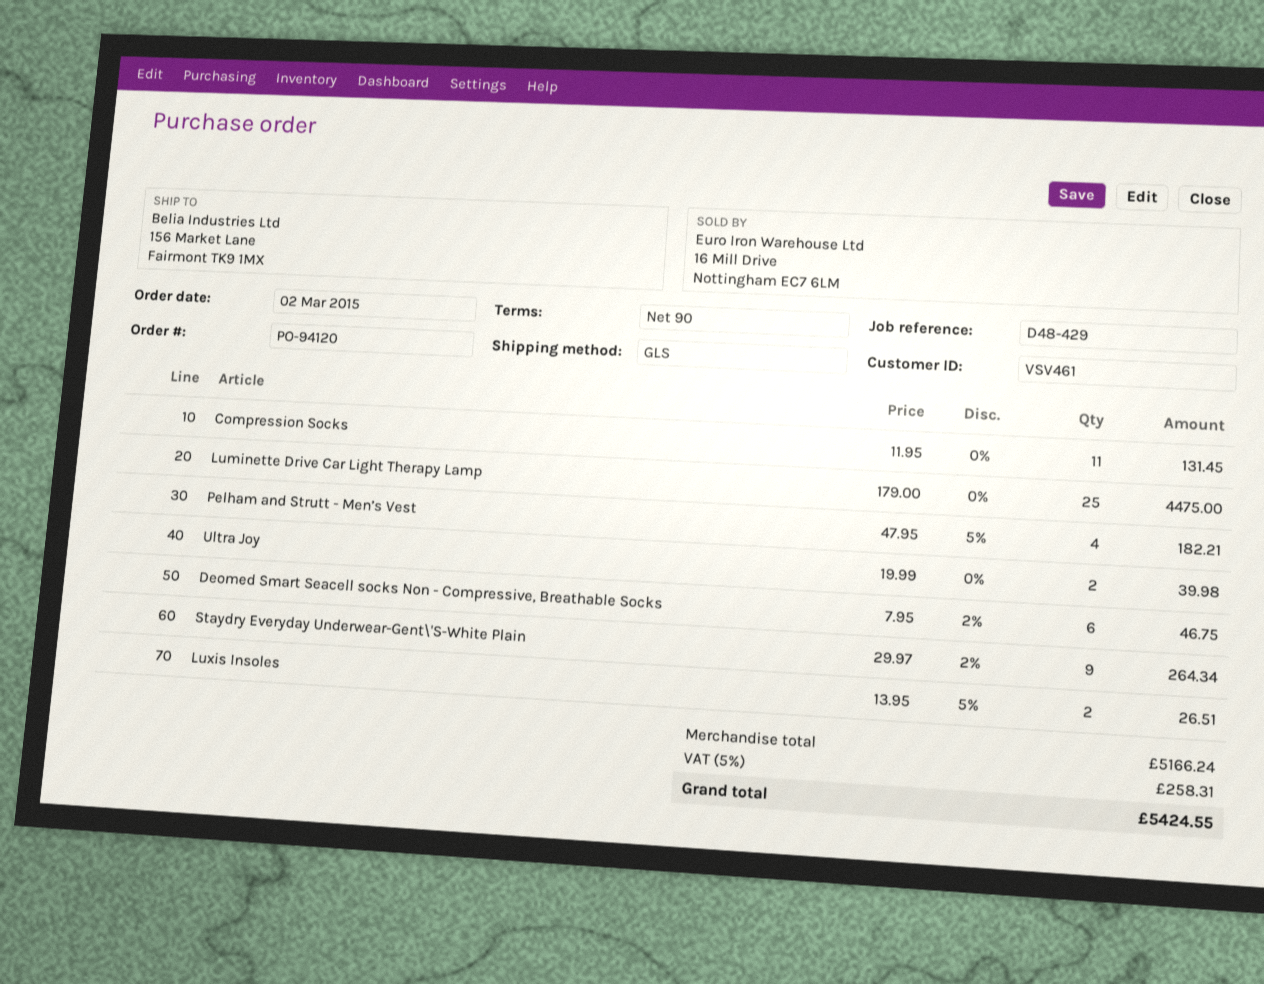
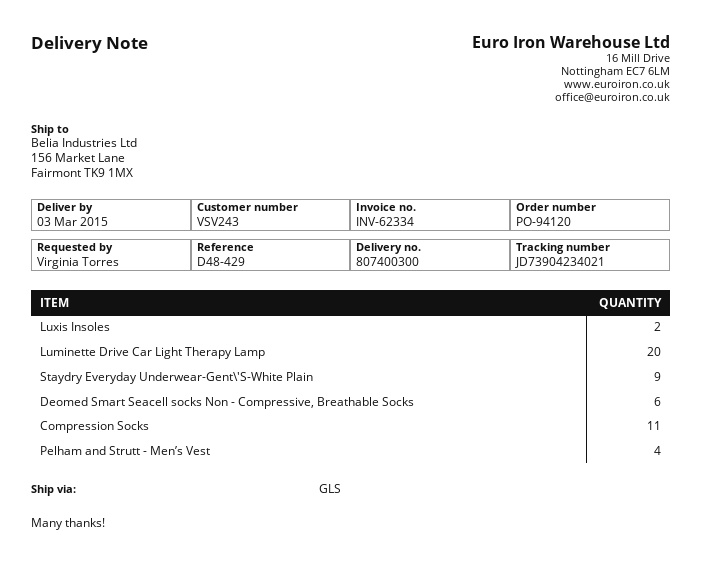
customer number: VSV461 -> VSV243
Luminette Drive Car Light Therapy Lamp: 25 -> 20
Ultra Joy: 2 -> none

